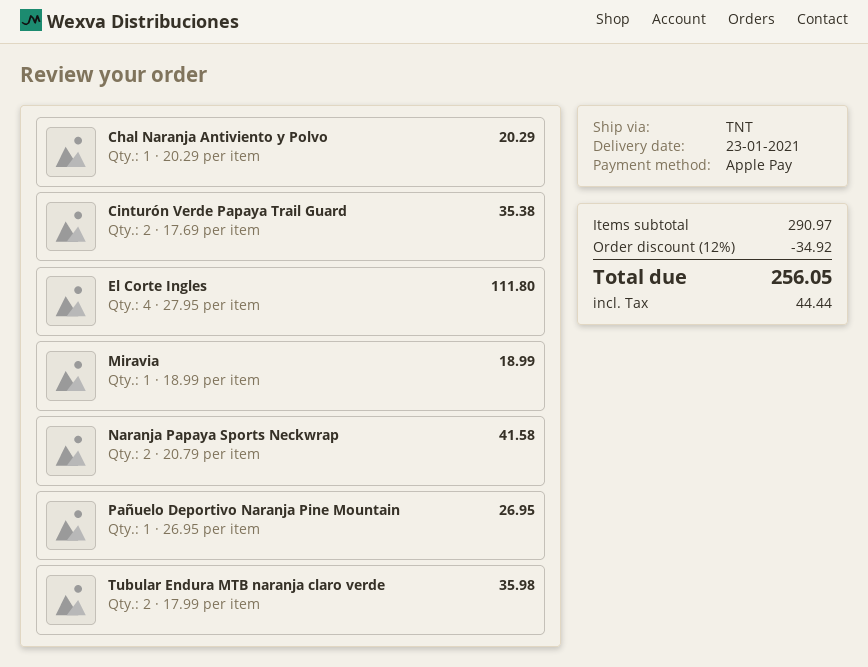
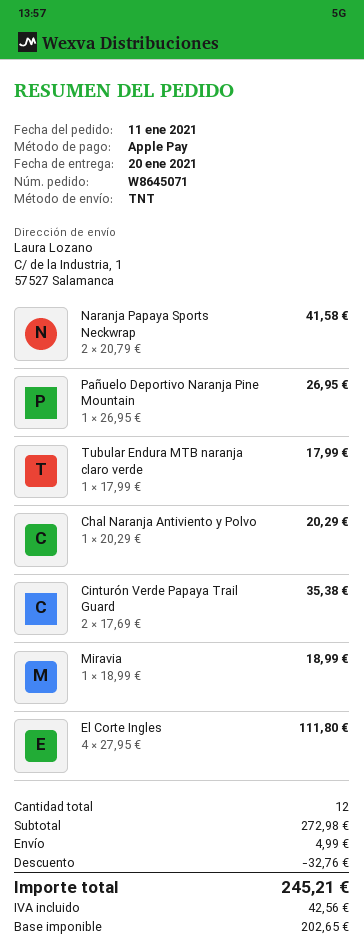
delivery date: 2021-01-23 -> 2021-01-20
Tubular Endura MTB naranja claro verde: 2 x 17.99 = 35.98 -> 1 x 17.99 = 17.99
subtotal: 290.97 -> 272.98
discount: 34.92 -> 32.76
shipping: none -> 4.99
tax: 44.44 -> 42.56
total: 256.05 -> 245.21

